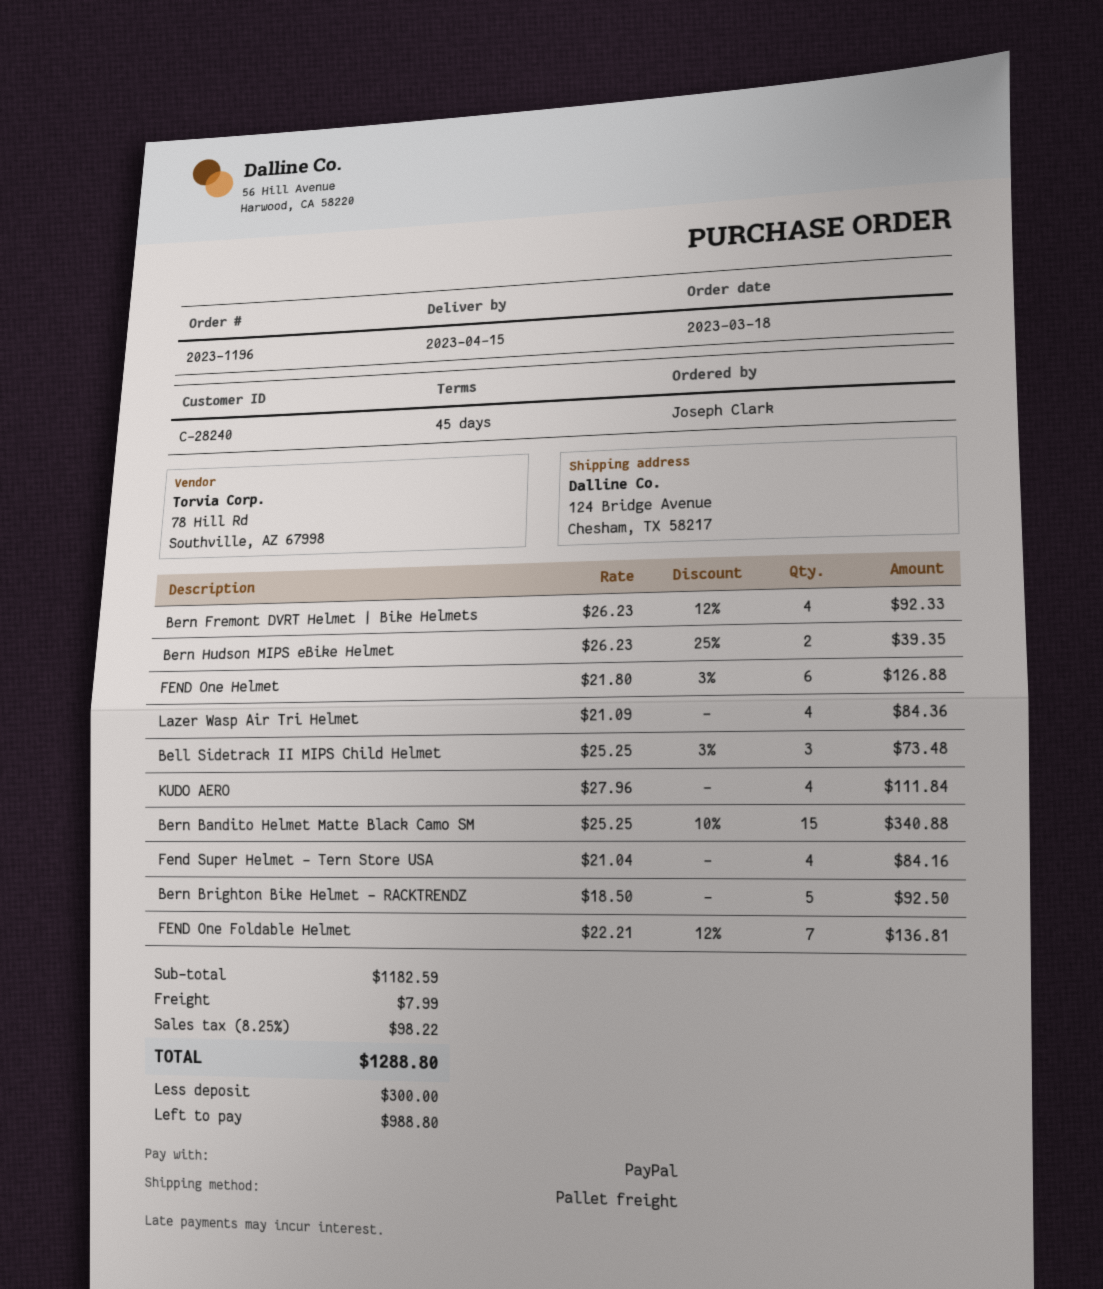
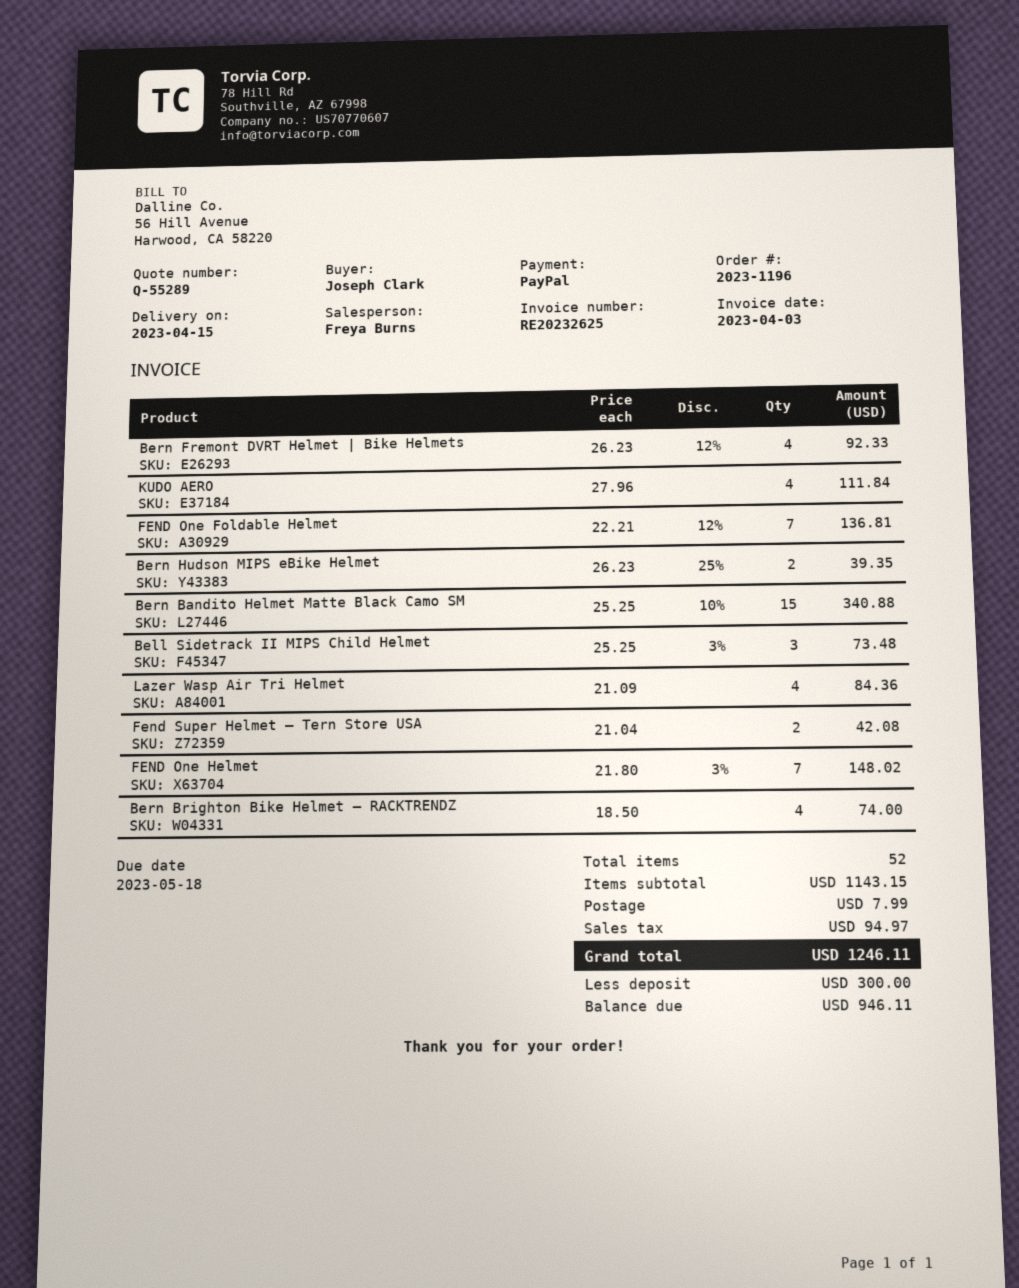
FEND One Helmet: 6 x 21.80 - 3% = 126.88 -> 7 x 21.80 - 3% = 148.02
Fend Super Helmet – Tern Store USA: 4 x 21.04 = 84.16 -> 2 x 21.04 = 42.08
Bern Brighton Bike Helmet – RACKTRENDZ: 5 x 18.50 = 92.50 -> 4 x 18.50 = 74.00
subtotal: 1182.59 -> 1143.15
tax: 98.22 -> 94.97
total: 1288.80 -> 1246.11
balance: 988.80 -> 946.11

